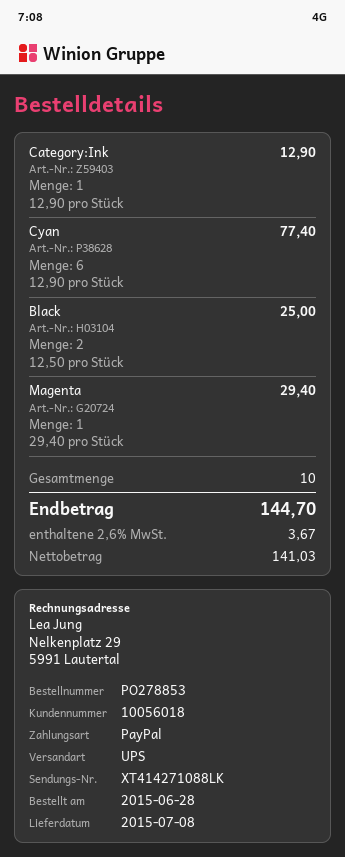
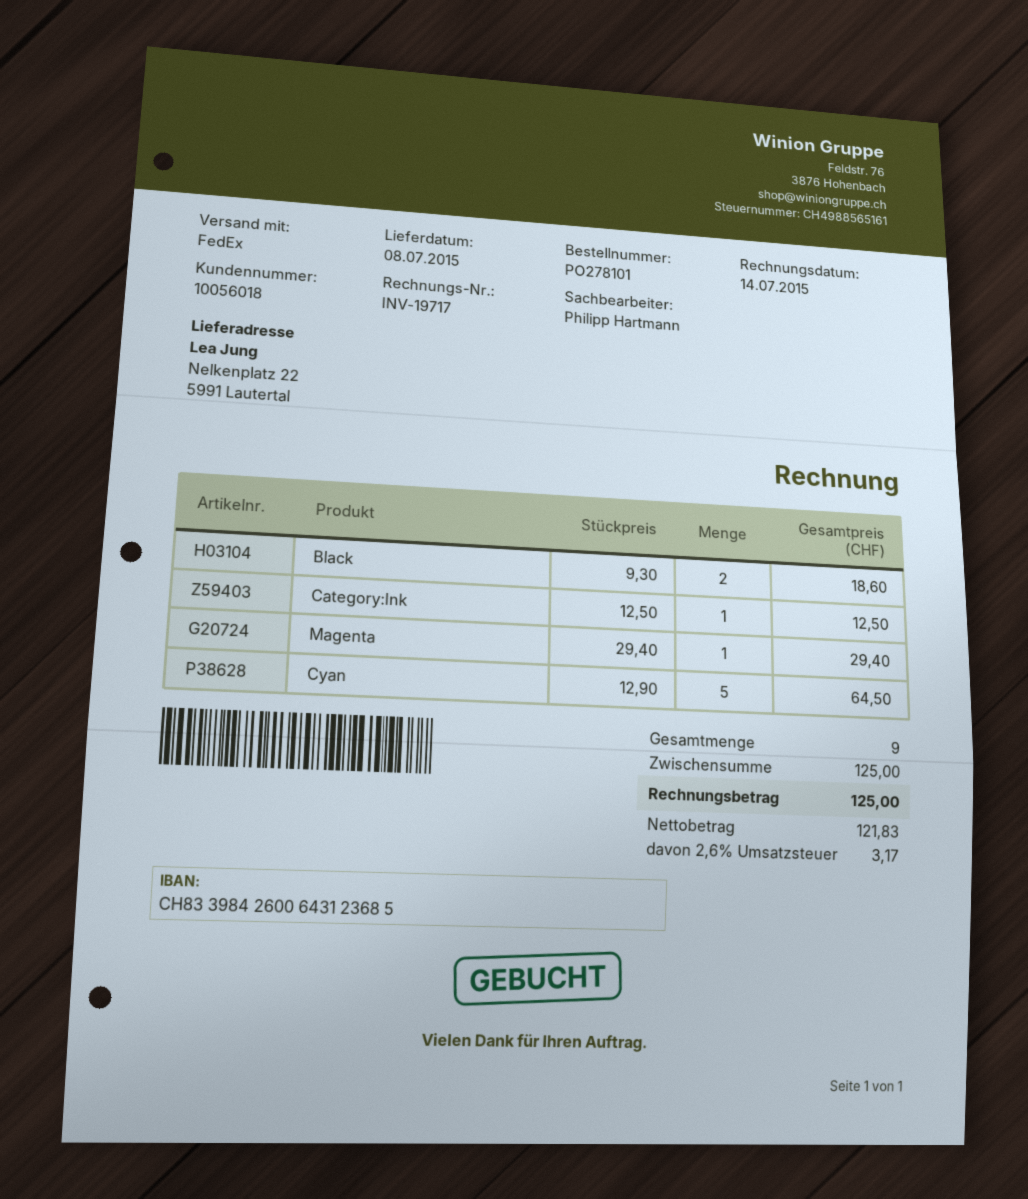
order number: PO278853 -> PO278101
shipping method: UPS -> FedEx
Category:Ink: 1 x 12.90 = 12.90 -> 1 x 12.50 = 12.50
Cyan: 6 x 12.90 = 77.40 -> 5 x 12.90 = 64.50
Black: 2 x 12.50 = 25.00 -> 2 x 9.30 = 18.60
total quantity: 10 -> 9
net: 141.03 -> 121.83
tax: 2.6% = 3.67 -> 2.6% = 3.17
total: 144.70 -> 125.00

